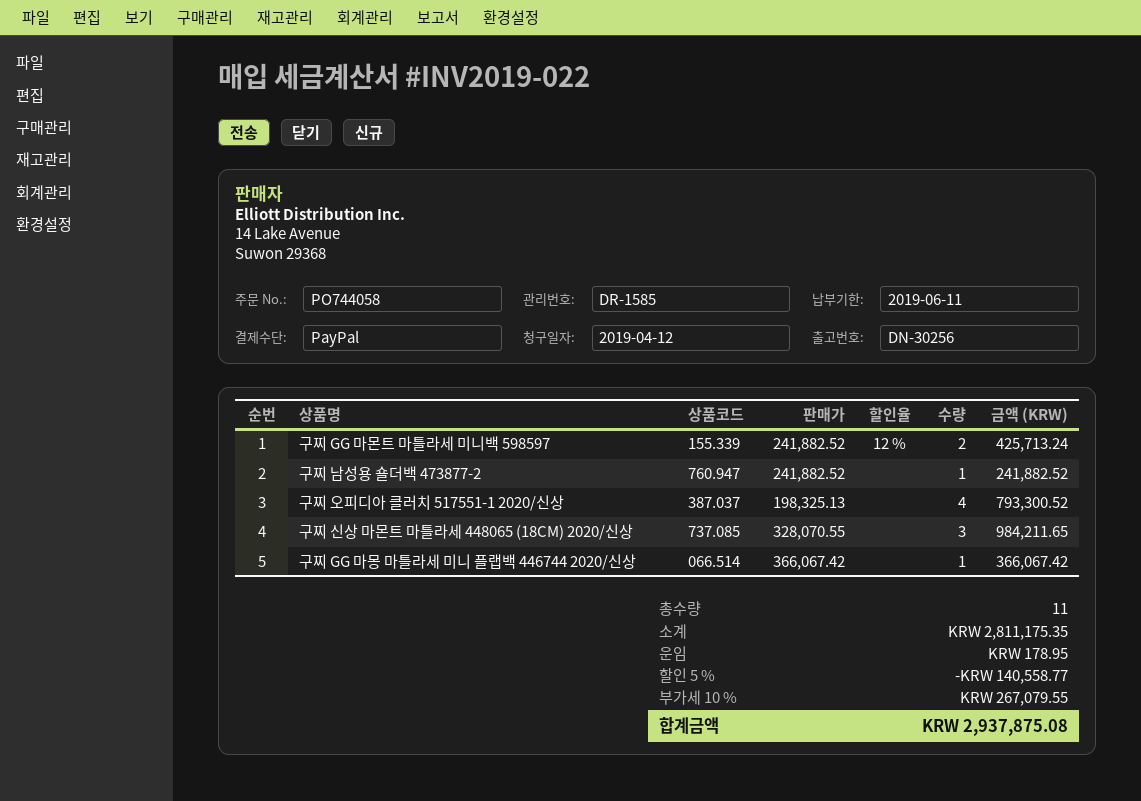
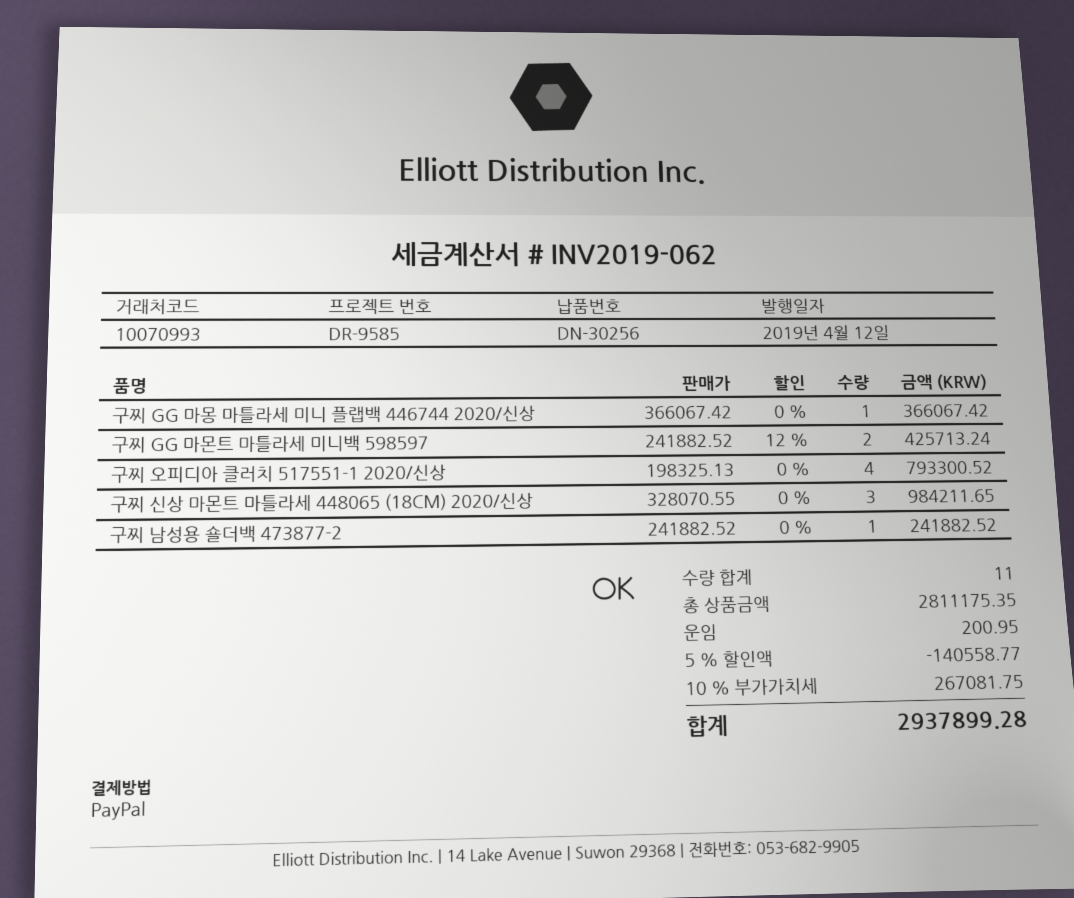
invoice number: INV2019-022 -> INV2019-062
reference: DR-1585 -> DR-9585
shipping: 178.95 -> 200.95
tax: 10% = 267079.55 -> 10% = 267081.75
total: 2937875.08 -> 2937899.28

